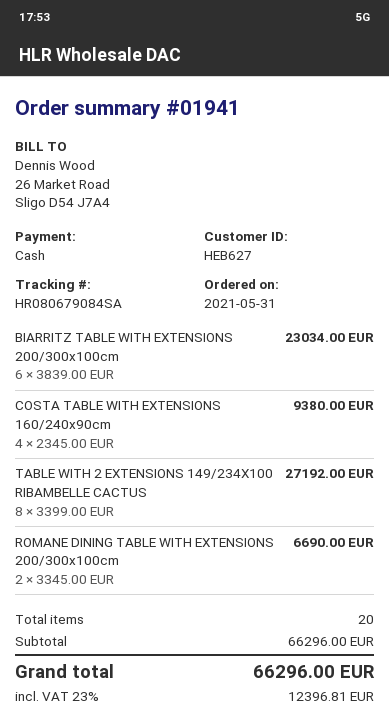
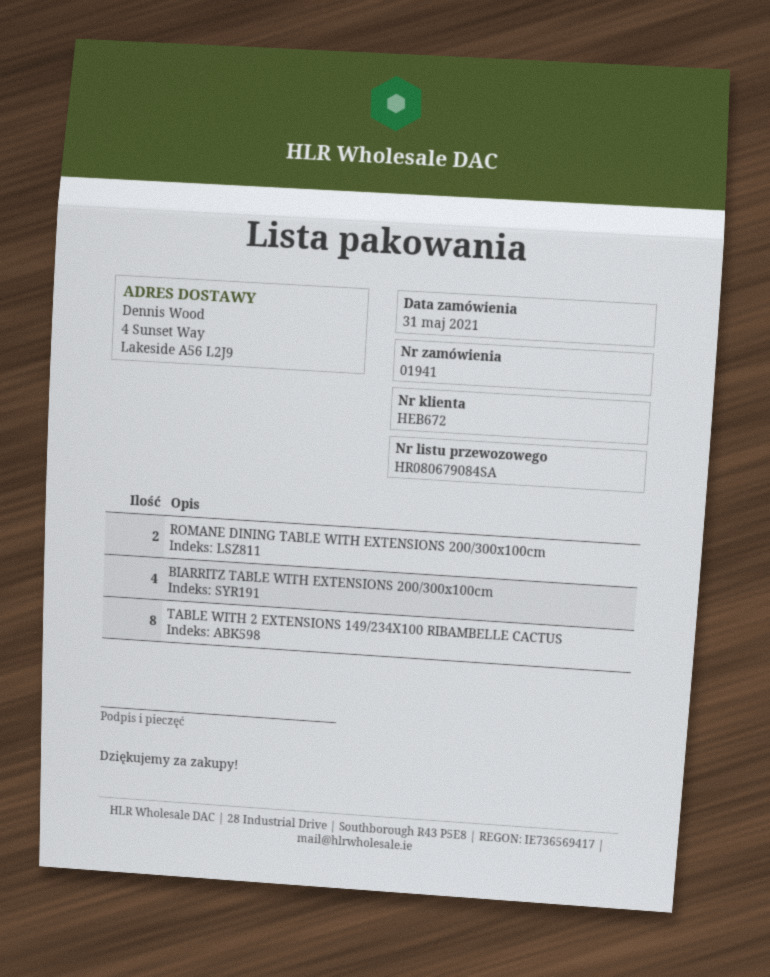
customer number: HEB627 -> HEB672
BIARRITZ TABLE WITH EXTENSIONS 200/300x100cm: 6 -> 4
COSTA TABLE WITH EXTENSIONS 160/240x90cm: 4 -> none

